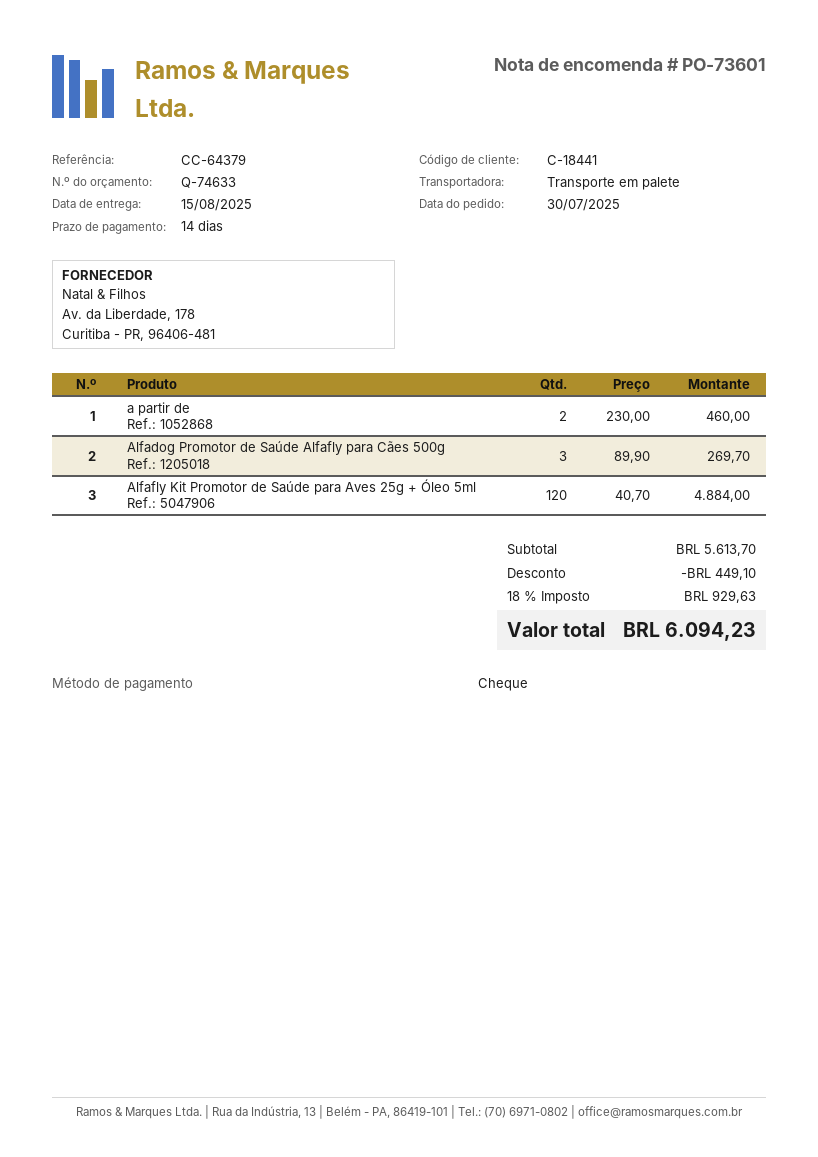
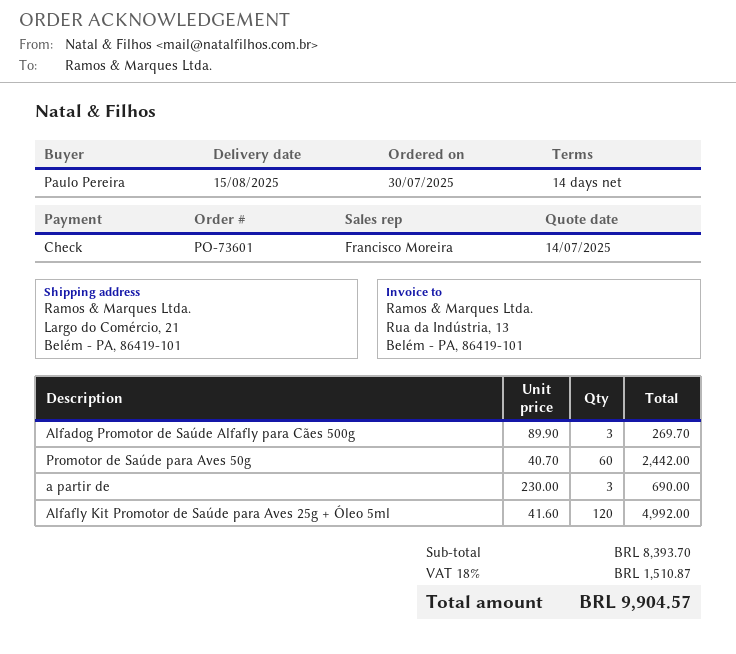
a partir de: 2 x 230.00 = 460.00 -> 3 x 230.00 = 690.00
Alfafly Kit Promotor de Saúde para Aves 25g + Óleo 5ml: 120 x 40.70 = 4884.00 -> 120 x 41.60 = 4992.00
Promotor de Saúde para Aves 50g: none -> 60 x 40.70 = 2442.00
subtotal: 5613.70 -> 8393.70
discount: 449.10 -> none
tax: 18% = 929.63 -> 18% = 1510.87
total: 6094.23 -> 9904.57

